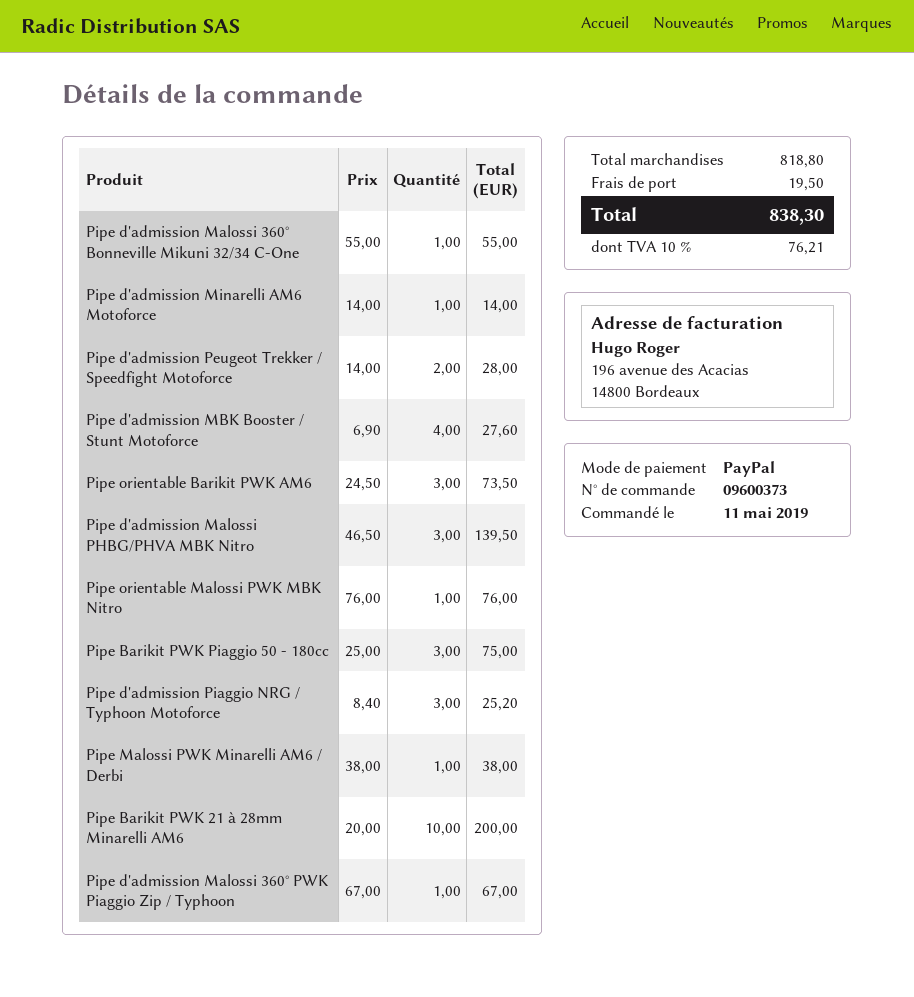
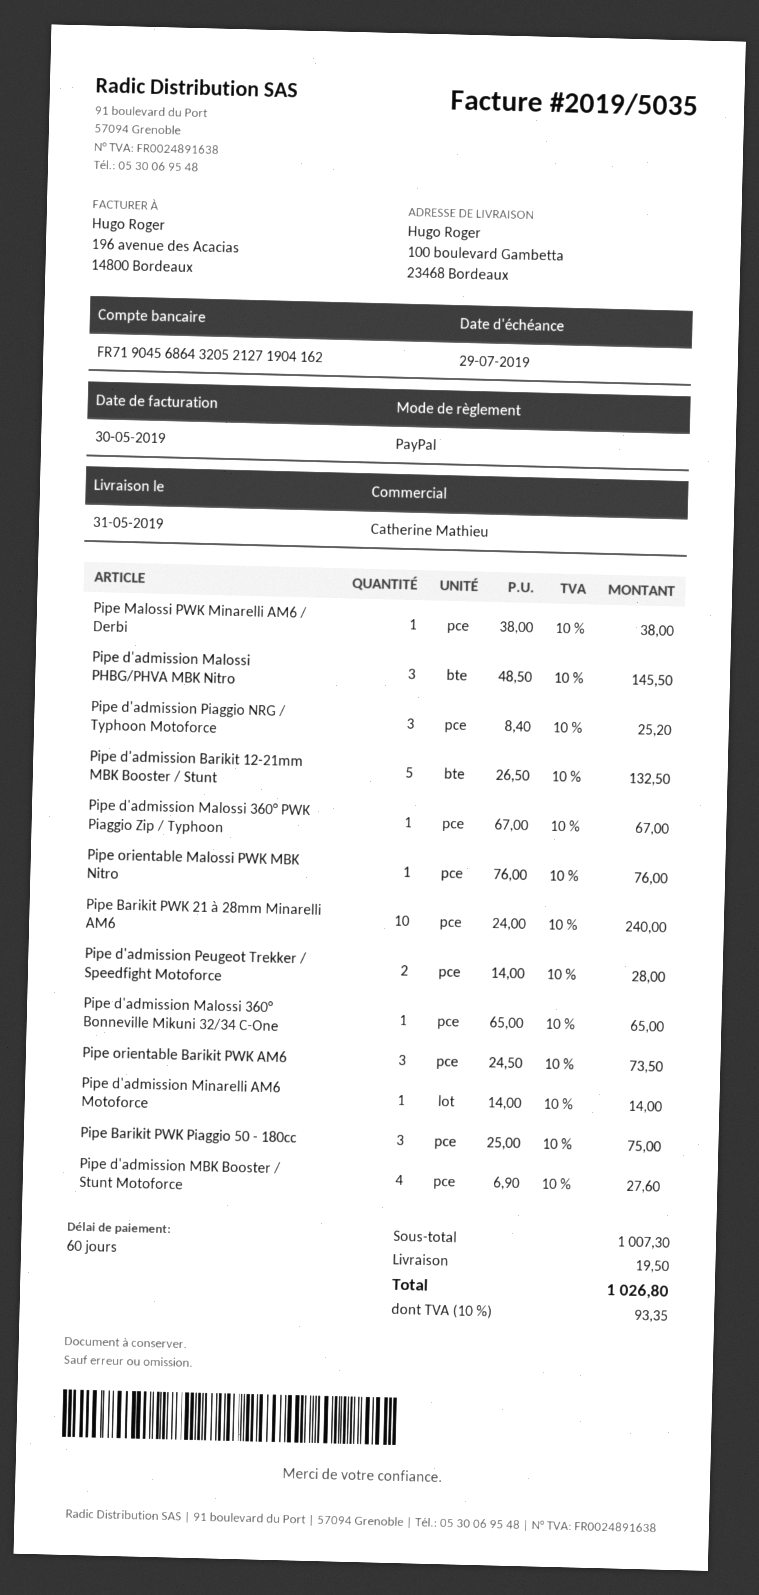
Pipe d'admission Malossi 360° Bonneville Mikuni 32/34 C-One: 1 x 55.00 = 55.00 -> 1 x 65.00 = 65.00
Pipe d'admission Malossi PHBG/PHVA MBK Nitro: 3 x 46.50 = 139.50 -> 3 x 48.50 = 145.50
Pipe Barikit PWK 21 à 28mm Minarelli AM6: 10 x 20.00 = 200.00 -> 10 x 24.00 = 240.00
Pipe d'admission Barikit 12-21mm MBK Booster / Stunt: none -> 5 x 26.50 = 132.50
subtotal: 818.80 -> 1007.30
tax: 10% = 76.21 -> 10% = 93.35
total: 838.30 -> 1026.80

